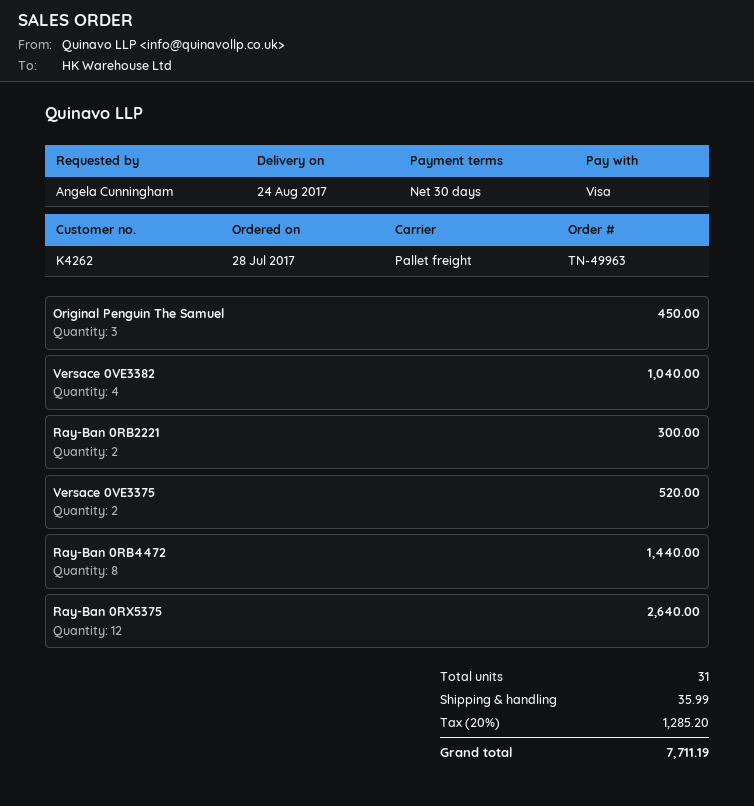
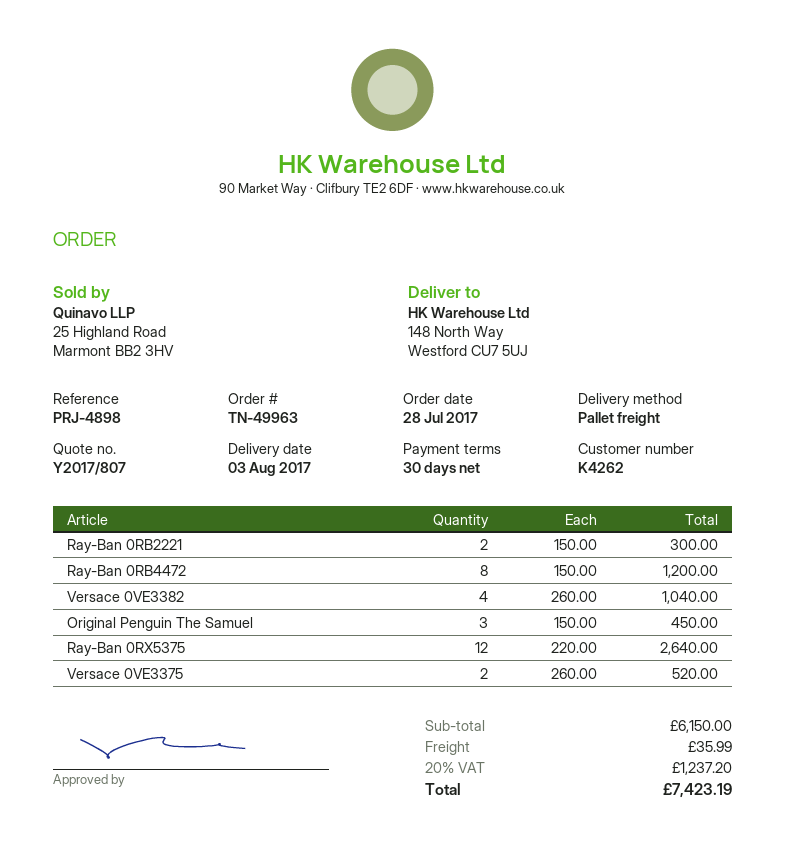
delivery date: 2017-08-24 -> 2017-08-03
Ray-Ban 0RB4472: 8 for 1440.00 -> 8 for 1200.00
tax: 20% = 1285.20 -> 20% = 1237.20
total: 7711.19 -> 7423.19

